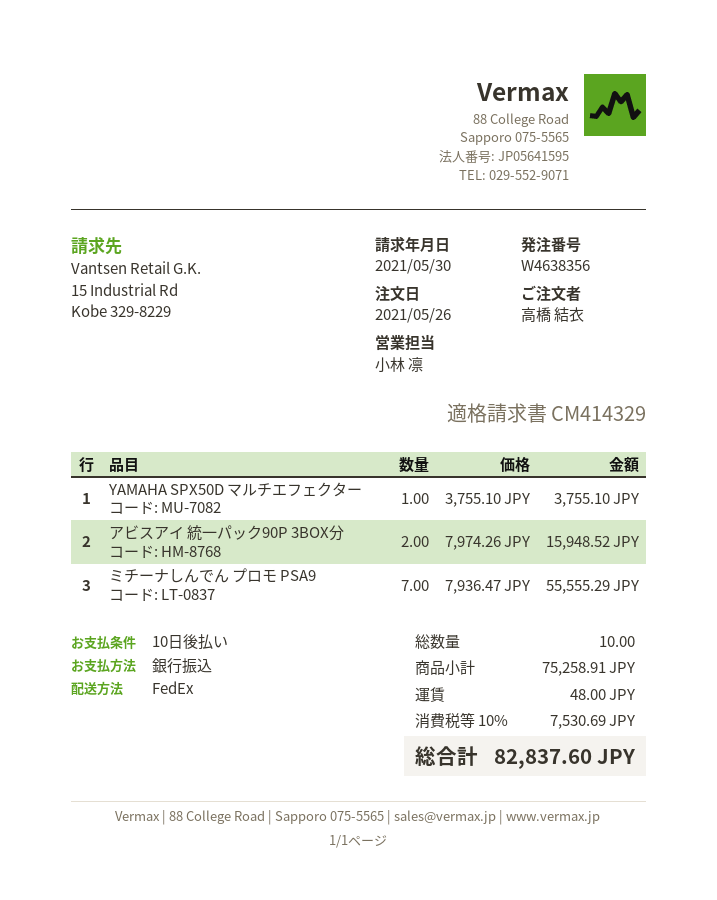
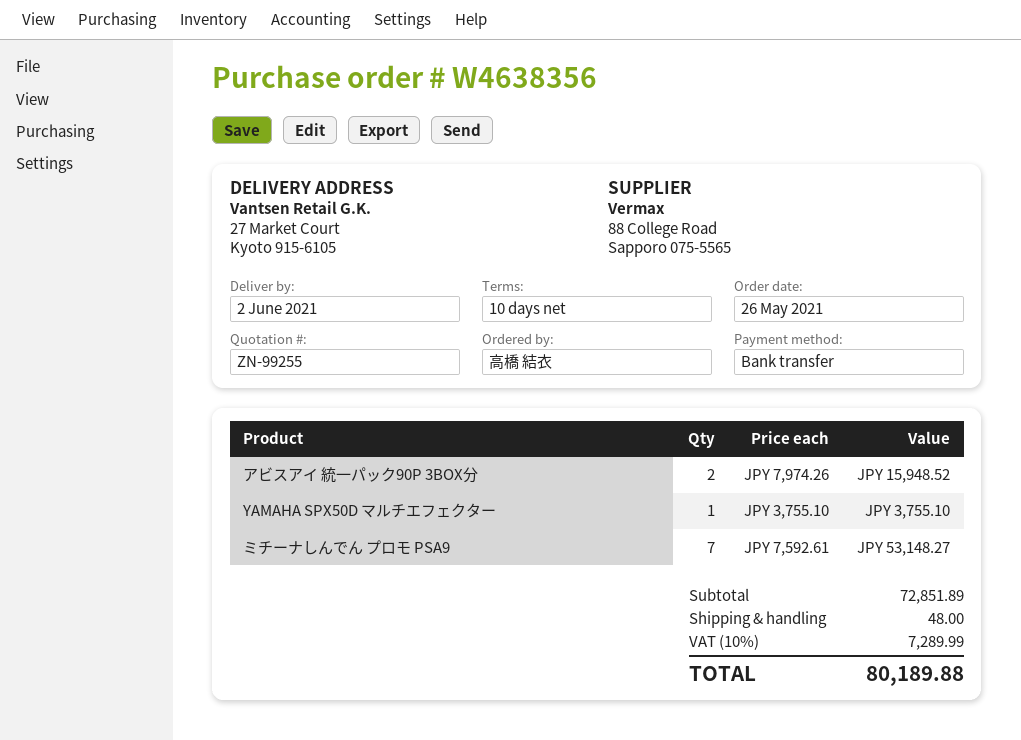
ミチーナしんでん プロモ PSA9: 7 x 7936.47 = 55555.29 -> 7 x 7592.61 = 53148.27
subtotal: 75258.91 -> 72851.89
tax: 10% = 7530.69 -> 10% = 7289.99
total: 82837.60 -> 80189.88

